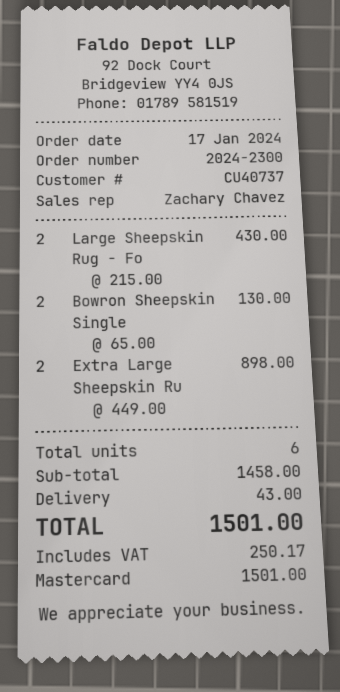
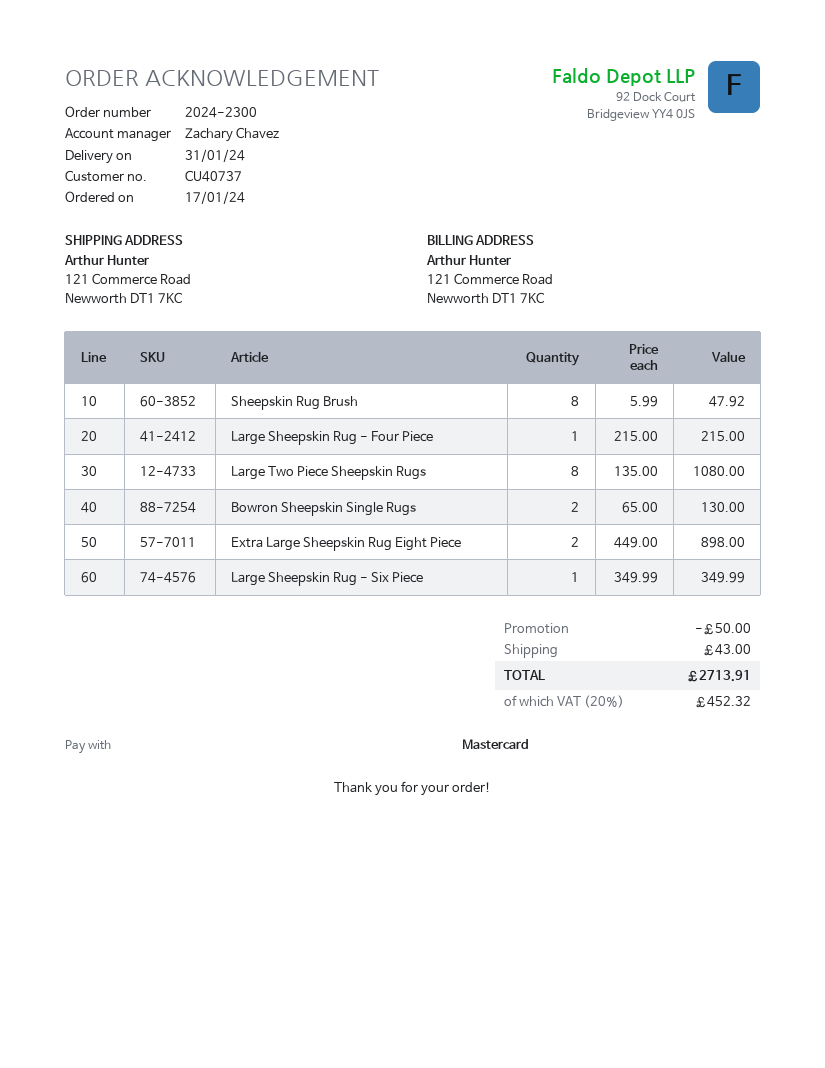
Large Sheepskin Rug - Fo: 2 x 215.00 = 430.00 -> 1 x 215.00 = 215.00
Sheepskin Rug Brush: none -> 8 x 5.99 = 47.92
Large Two Piece Sheepskin Rugs: none -> 8 x 135.00 = 1080.00
Large Sheepskin Rug - Six Piece: none -> 1 x 349.99 = 349.99
discount: none -> 50.00
tax: 250.17 -> 452.32
total: 1501.00 -> 2713.91

